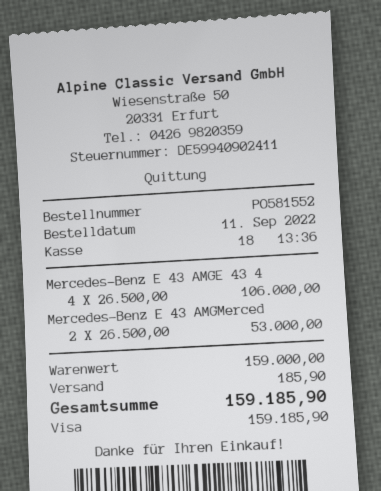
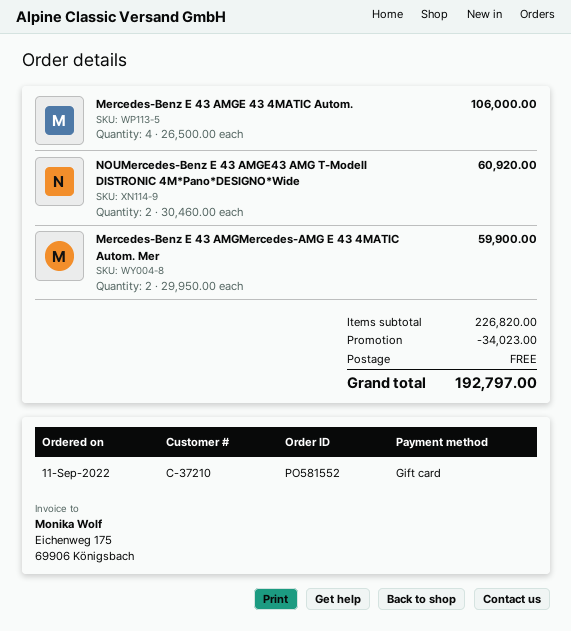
payment method: Visa -> gift card
Mercedes-Benz E 43 AMGMerced: 2 x 26500.00 = 53000.00 -> 2 x 29950.00 = 59900.00
NOUMercedes-Benz E 43 AMGE43 AMG T-Modell DISTRONIC 4M*Pano*DESIGNO*Wide: none -> 2 x 30460.00 = 60920.00
subtotal: 159000.00 -> 226820.00
discount: none -> 34023.00
shipping: 185.90 -> 0.00
total: 159185.90 -> 192797.00

